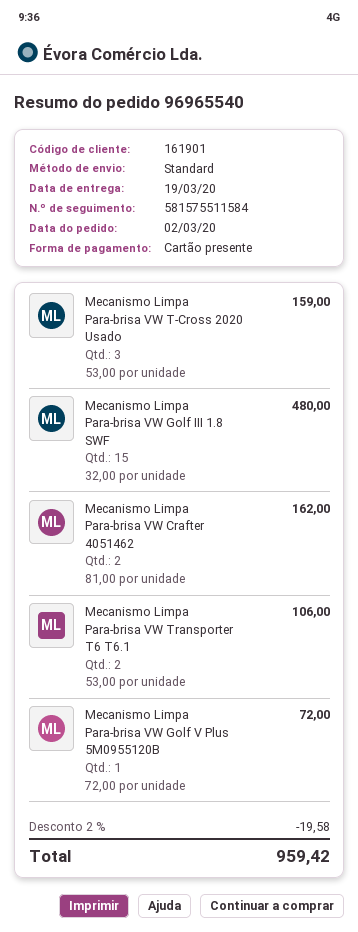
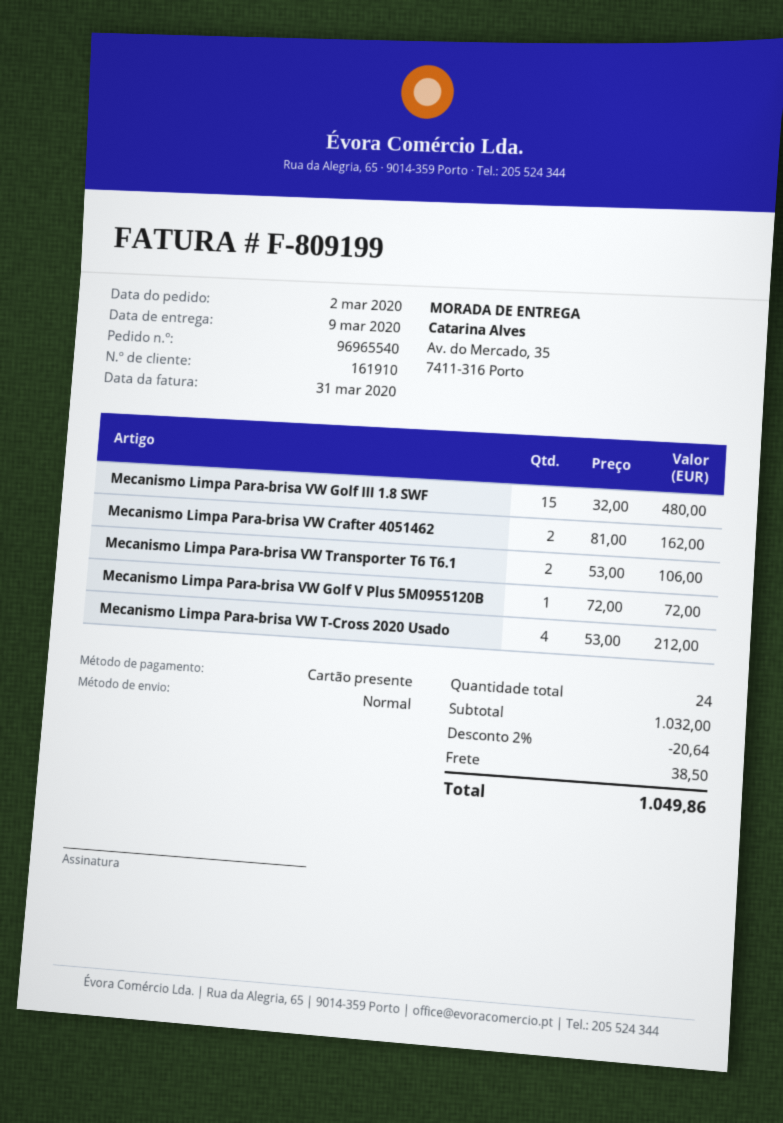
delivery date: 2020-03-19 -> 2020-03-09
customer number: 161901 -> 161910
Mecanismo Limpa Para-brisa VW T-Cross 2020 Usado: 3 x 53.00 = 159.00 -> 4 x 53.00 = 212.00
discount: 2% = 19.58 -> 2% = 20.64
shipping: none -> 38.50
total: 959.42 -> 1049.86

